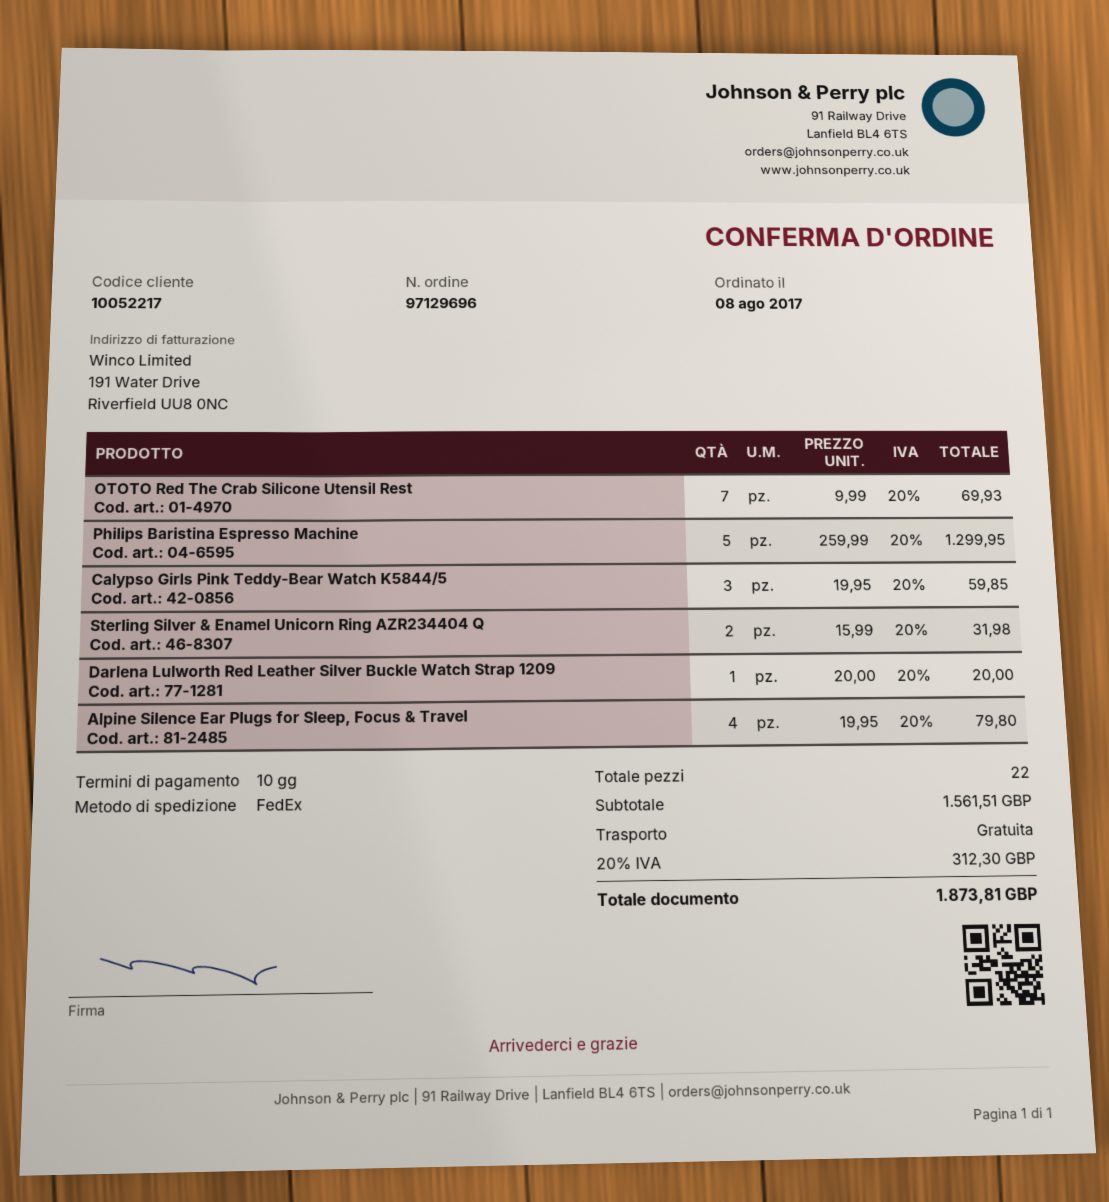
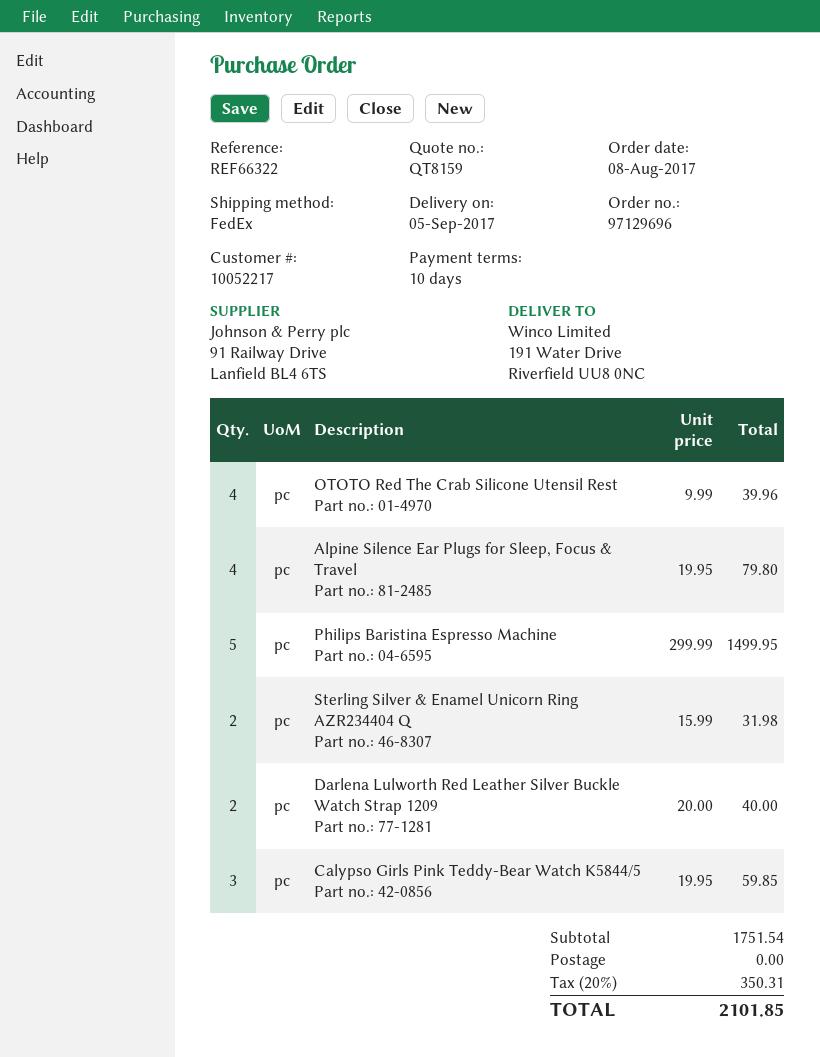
OTOTO Red The Crab Silicone Utensil Rest: 7 x 9.99 = 69.93 -> 4 x 9.99 = 39.96
Philips Baristina Espresso Machine: 5 x 259.99 = 1299.95 -> 5 x 299.99 = 1499.95
Darlena Lulworth Red Leather Silver Buckle Watch Strap 1209: 1 x 20.00 = 20.00 -> 2 x 20.00 = 40.00
subtotal: 1561.51 -> 1751.54
tax: 20% = 312.30 -> 20% = 350.31
total: 1873.81 -> 2101.85

